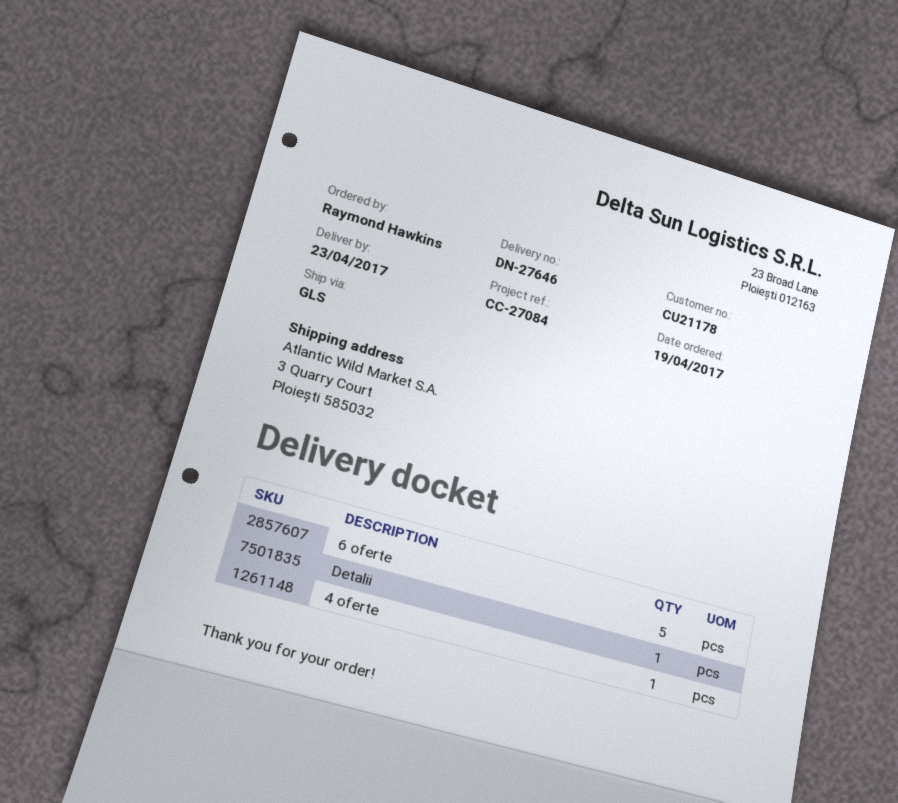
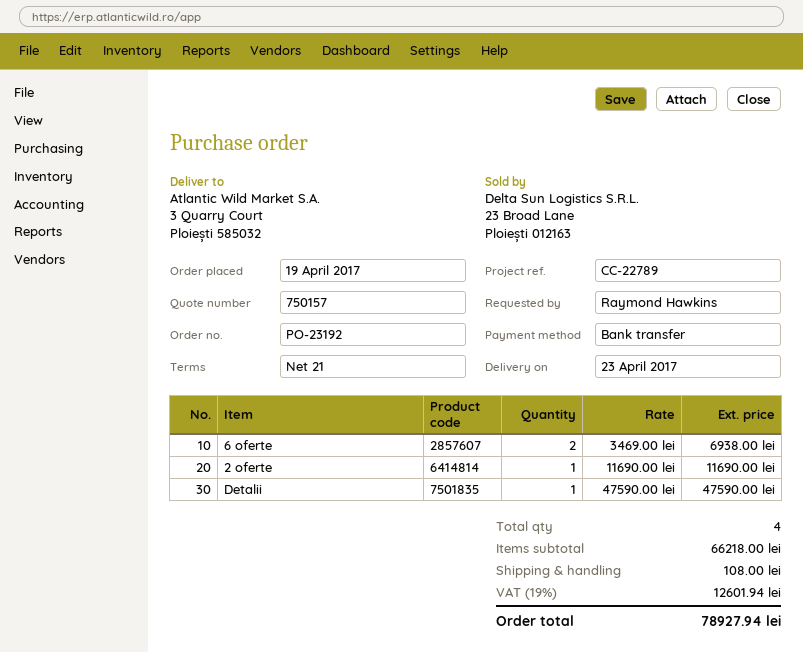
reference: CC-27084 -> CC-22789
6 oferte: 5 -> 2
4 oferte: 1 -> none
2 oferte: none -> 1

